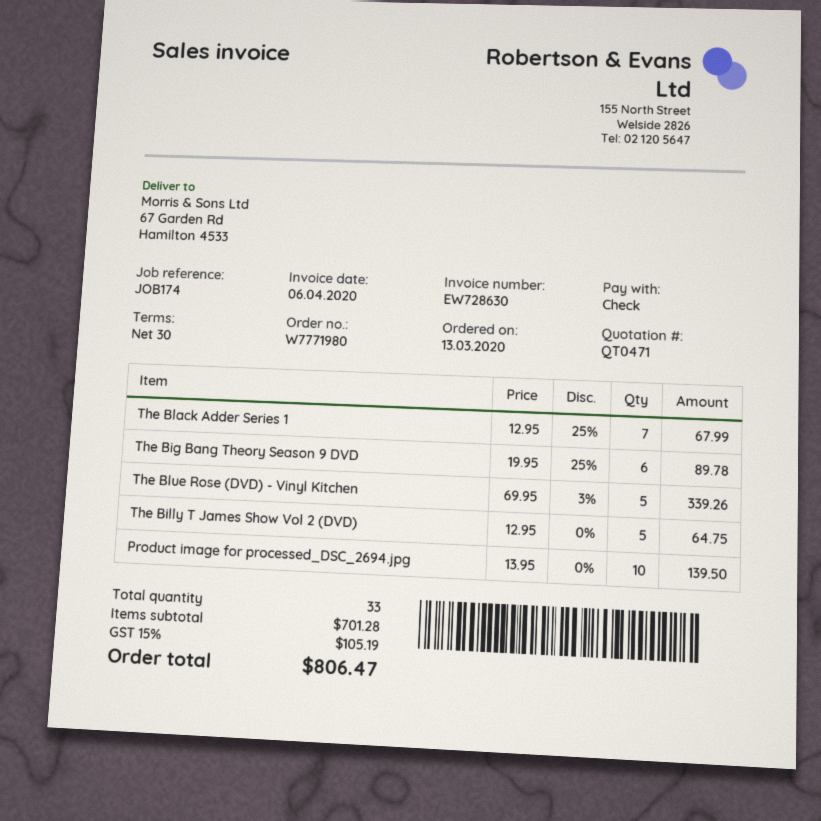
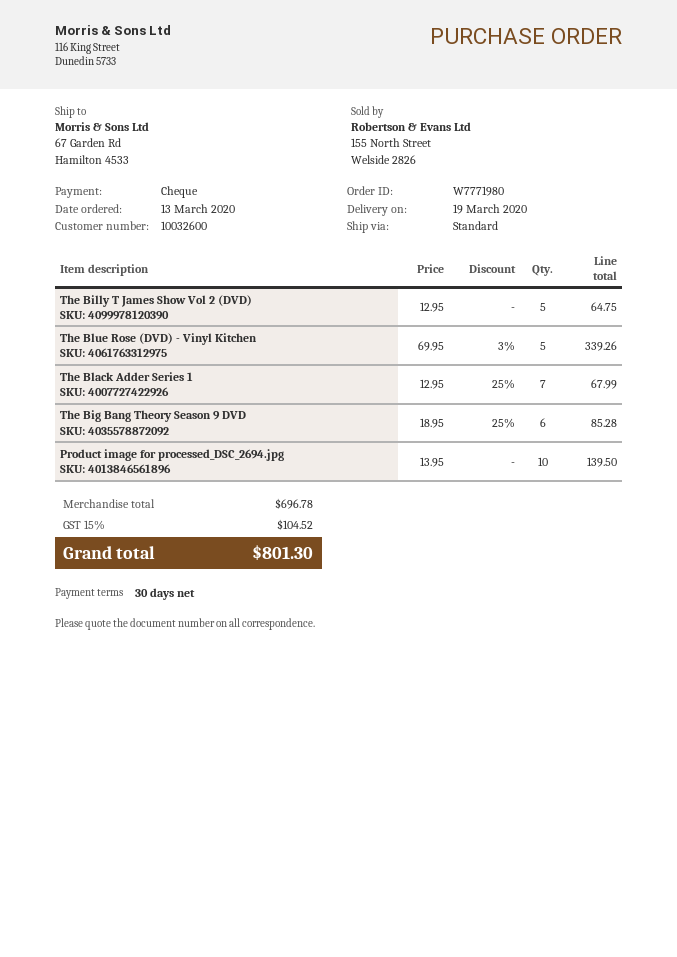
The Big Bang Theory Season 9 DVD: 6 x 19.95 - 25% = 89.78 -> 6 x 18.95 - 25% = 85.28
subtotal: 701.28 -> 696.78
tax: 15% = 105.19 -> 15% = 104.52
total: 806.47 -> 801.30

